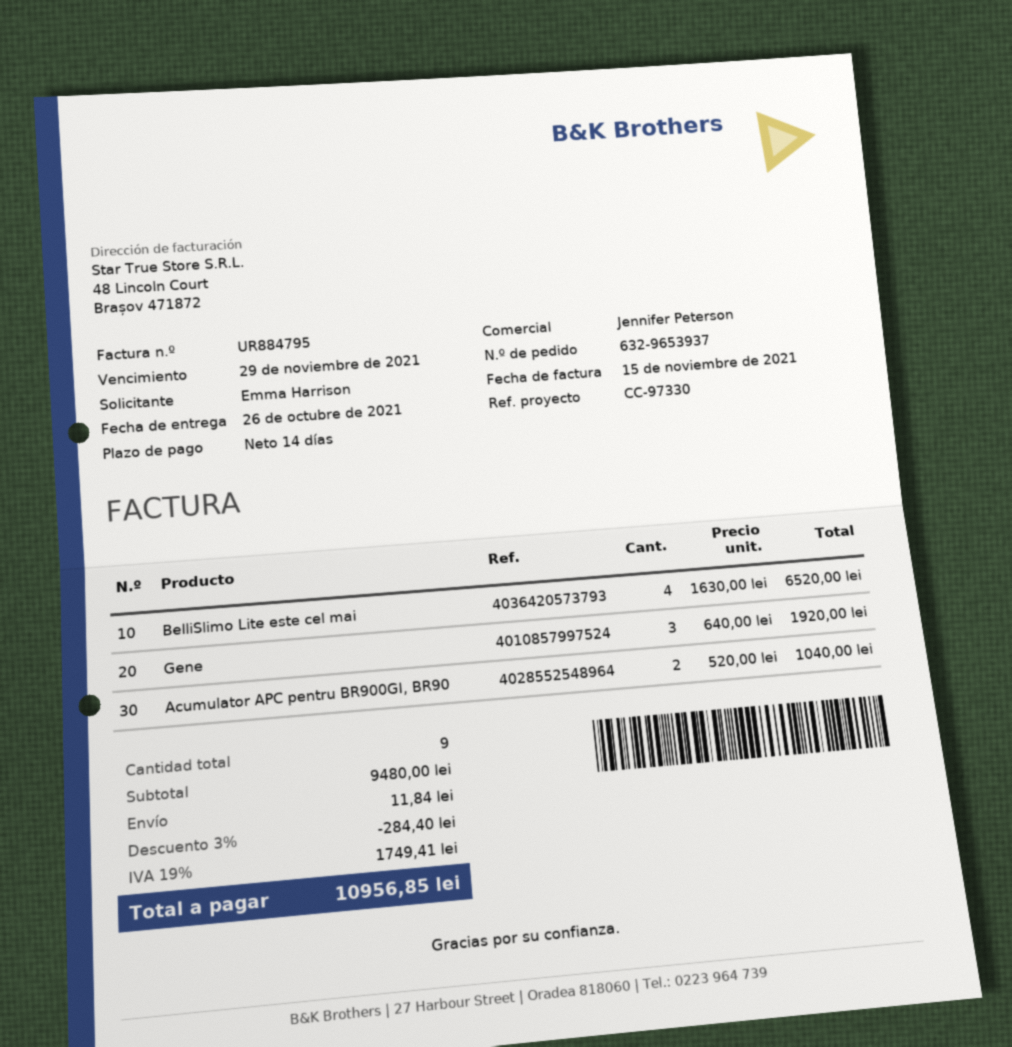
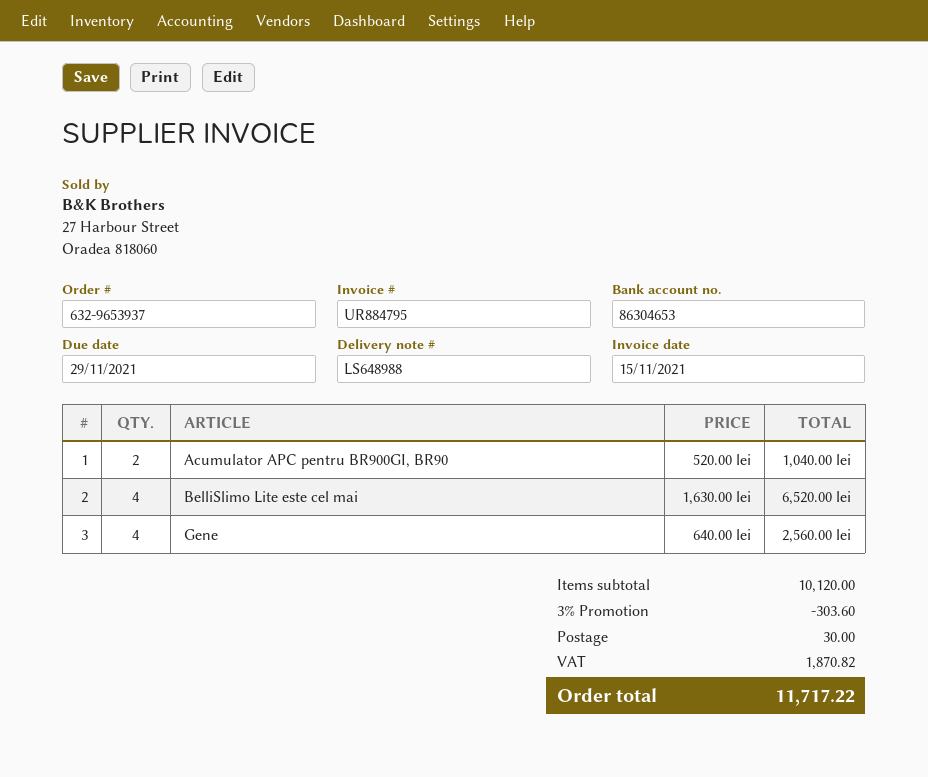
Gene: 3 x 640.00 = 1920.00 -> 4 x 640.00 = 2560.00
subtotal: 9480.00 -> 10120.00
discount: 3% = 284.40 -> 3% = 303.60
shipping: 11.84 -> 30.00
tax: 1749.41 -> 1870.82
total: 10956.85 -> 11717.22

